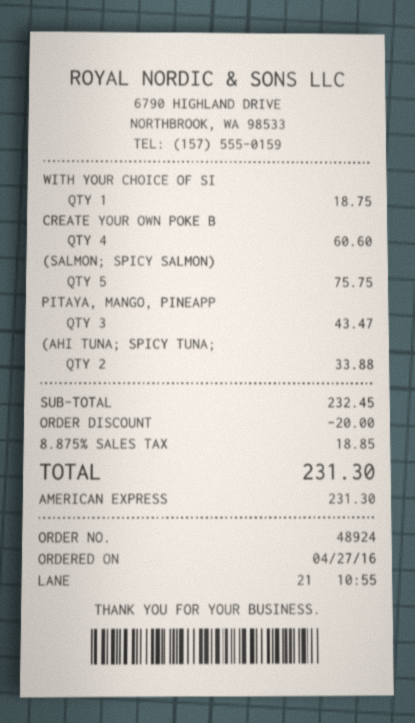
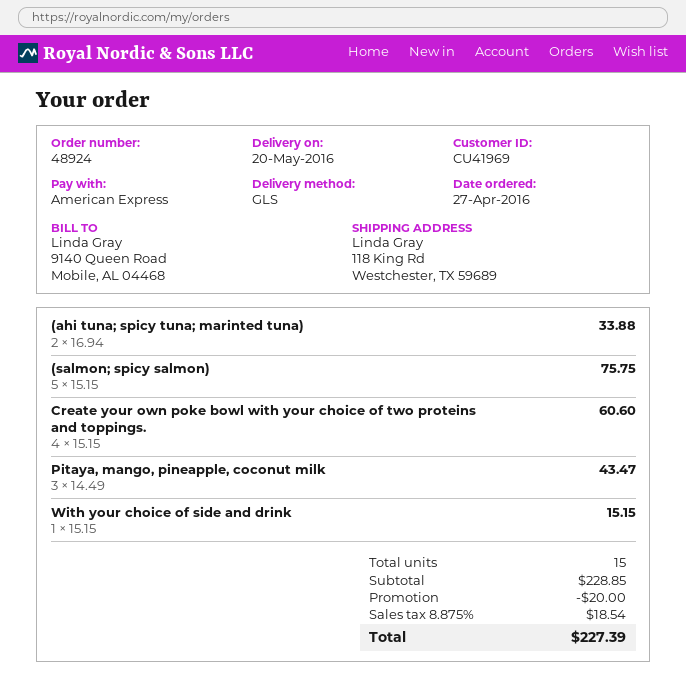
WITH YOUR CHOICE OF SI: 1 for 18.75 -> 1 for 15.15
subtotal: 232.45 -> 228.85
tax: 8.875% = 18.85 -> 8.875% = 18.54
total: 231.30 -> 227.39

